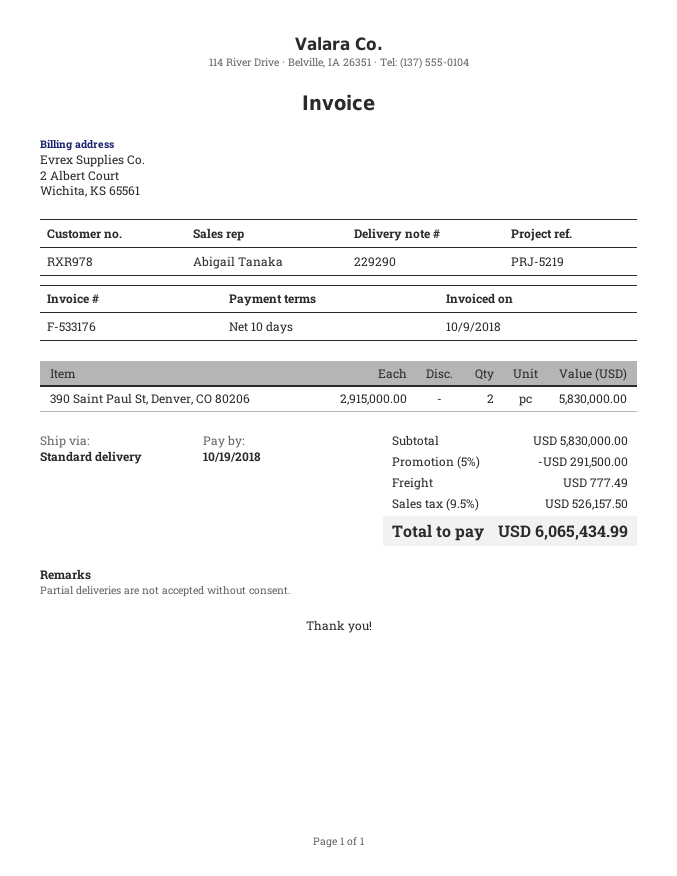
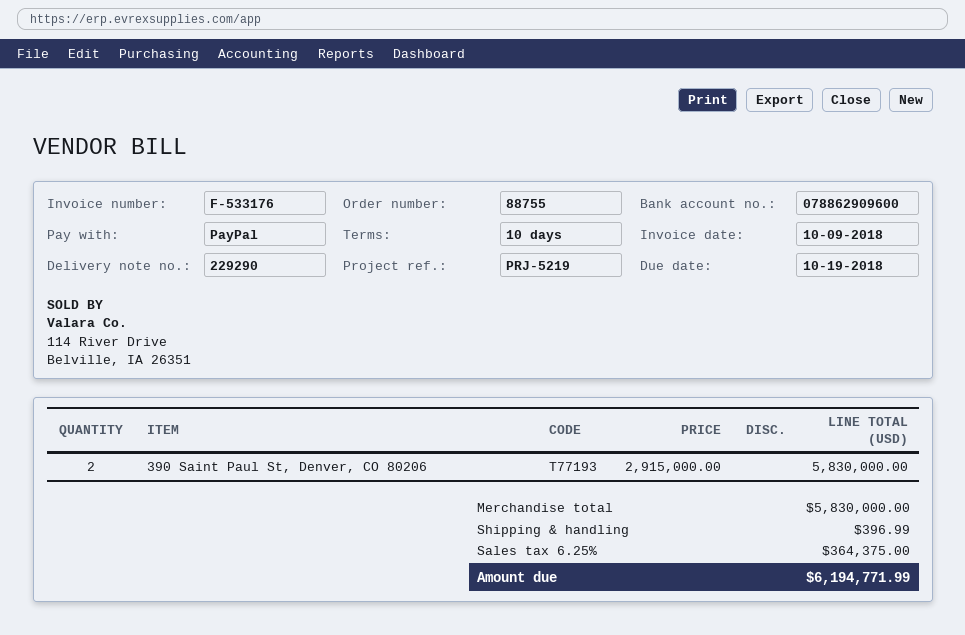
discount: 5% = 291500.00 -> none
shipping: 777.49 -> 396.99
tax: 9.5% = 526157.50 -> 6.25% = 364375.00
total: 6065434.99 -> 6194771.99

